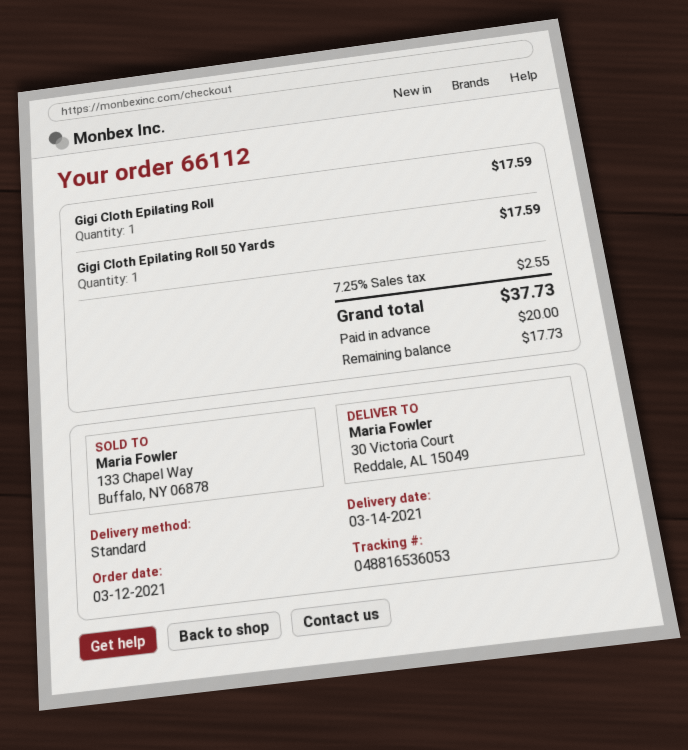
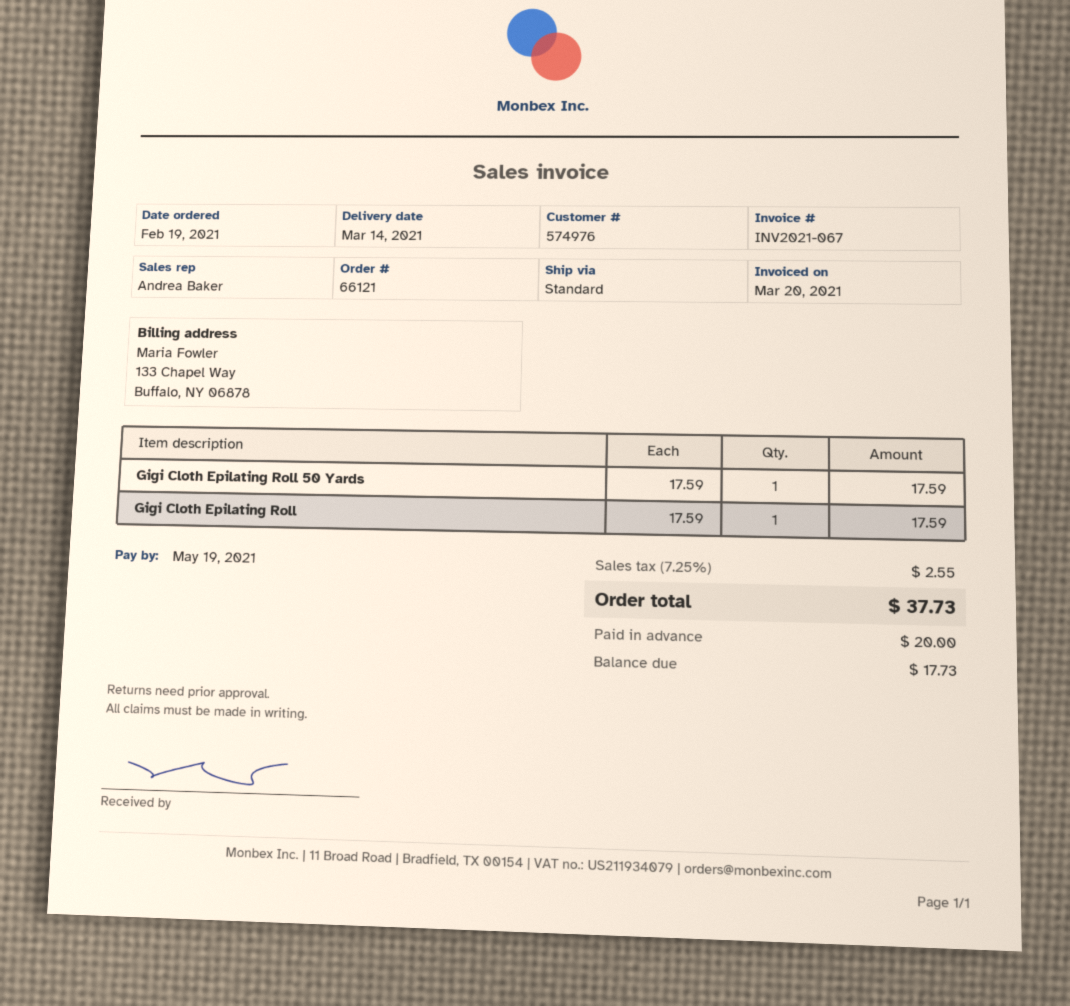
order number: 66112 -> 66121
order date: 2021-03-12 -> 2021-02-19

